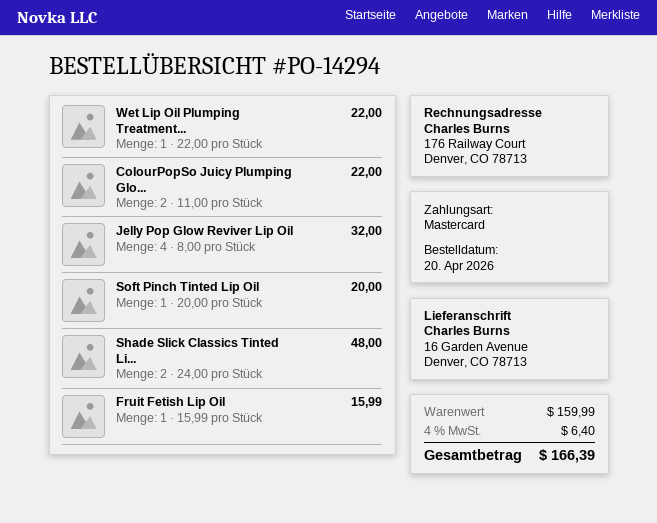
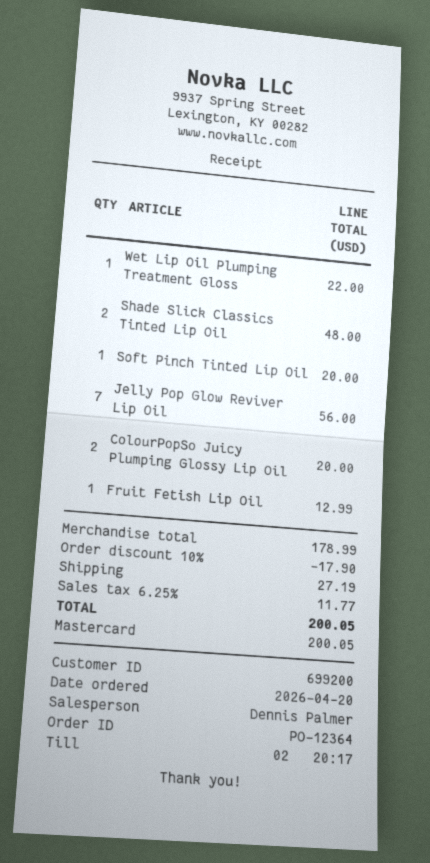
order number: PO-14294 -> PO-12364
ColourPopSo Juicy Plumping Glo...: 2 for 22.00 -> 2 for 20.00
Jelly Pop Glow Reviver Lip Oil: 4 for 32.00 -> 7 for 56.00
Fruit Fetish Lip Oil: 1 for 15.99 -> 1 for 12.99
subtotal: 159.99 -> 178.99
discount: none -> 10% = 17.90
shipping: none -> 27.19
tax: 4% = 6.40 -> 6.25% = 11.77
total: 166.39 -> 200.05

